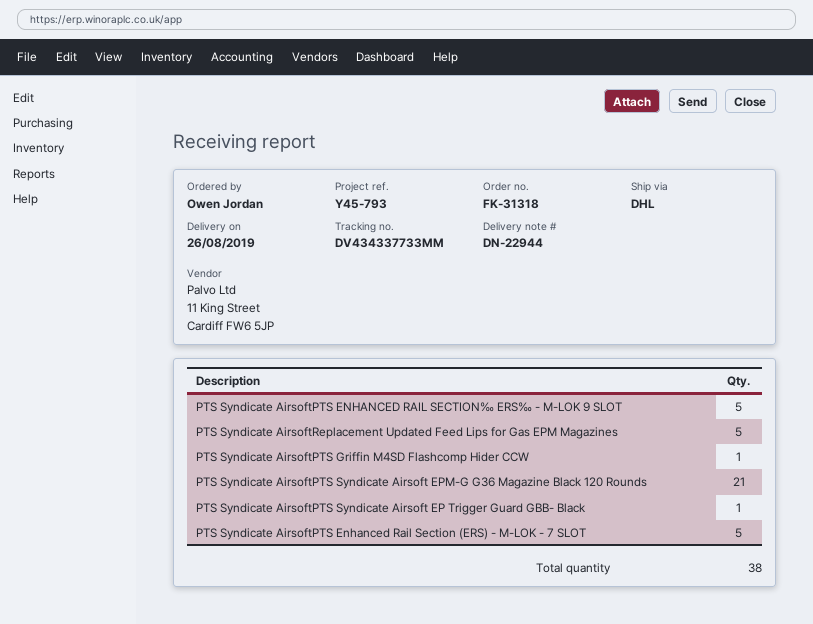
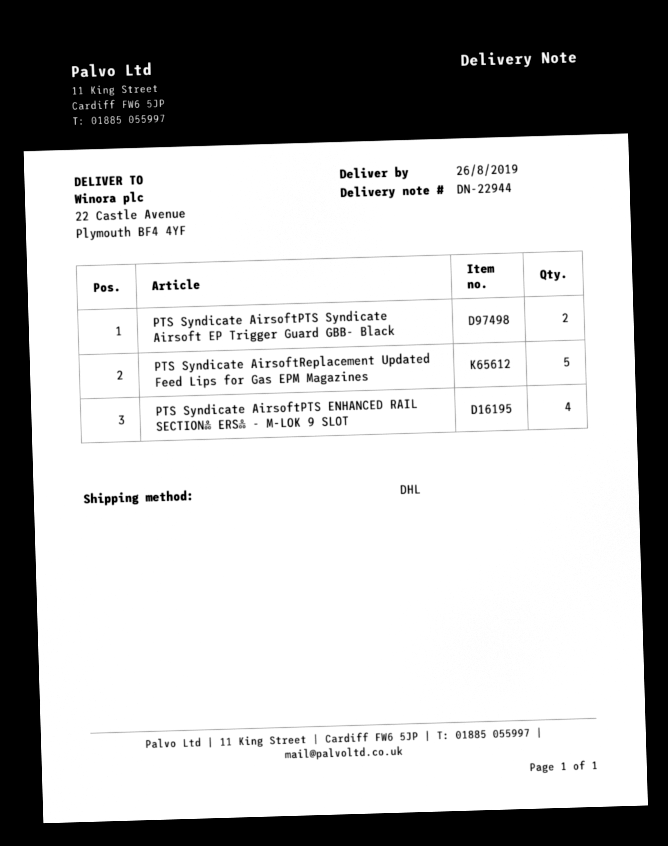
PTS Syndicate AirsoftPTS ENHANCED RAIL SECTION‰ ERS‰ - M-LOK 9 SLOT: 5 -> 4
PTS Syndicate AirsoftPTS Griffin M4SD Flashcomp Hider CCW: 1 -> none
PTS Syndicate AirsoftPTS Syndicate Airsoft EPM-G G36 Magazine Black 120 Rounds: 21 -> none
PTS Syndicate AirsoftPTS Syndicate Airsoft EP Trigger Guard GBB- Black: 1 -> 2
PTS Syndicate AirsoftPTS Enhanced Rail Section (ERS) - M-LOK - 7 SLOT: 5 -> none

